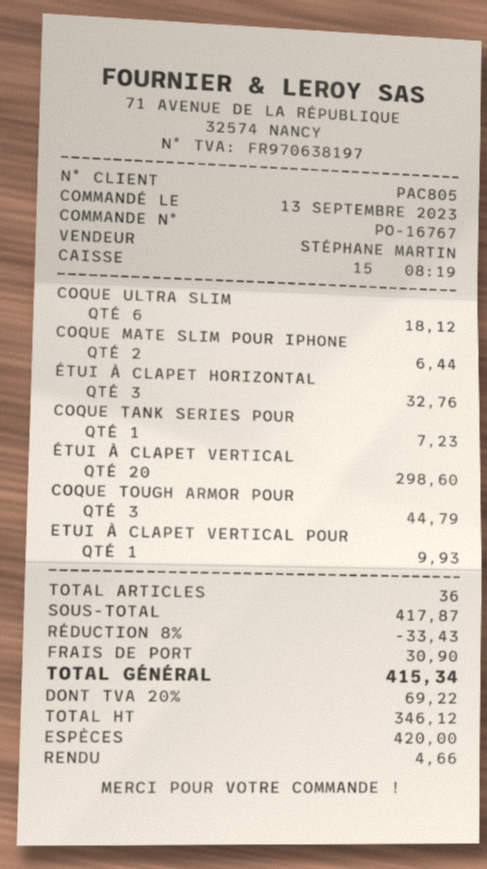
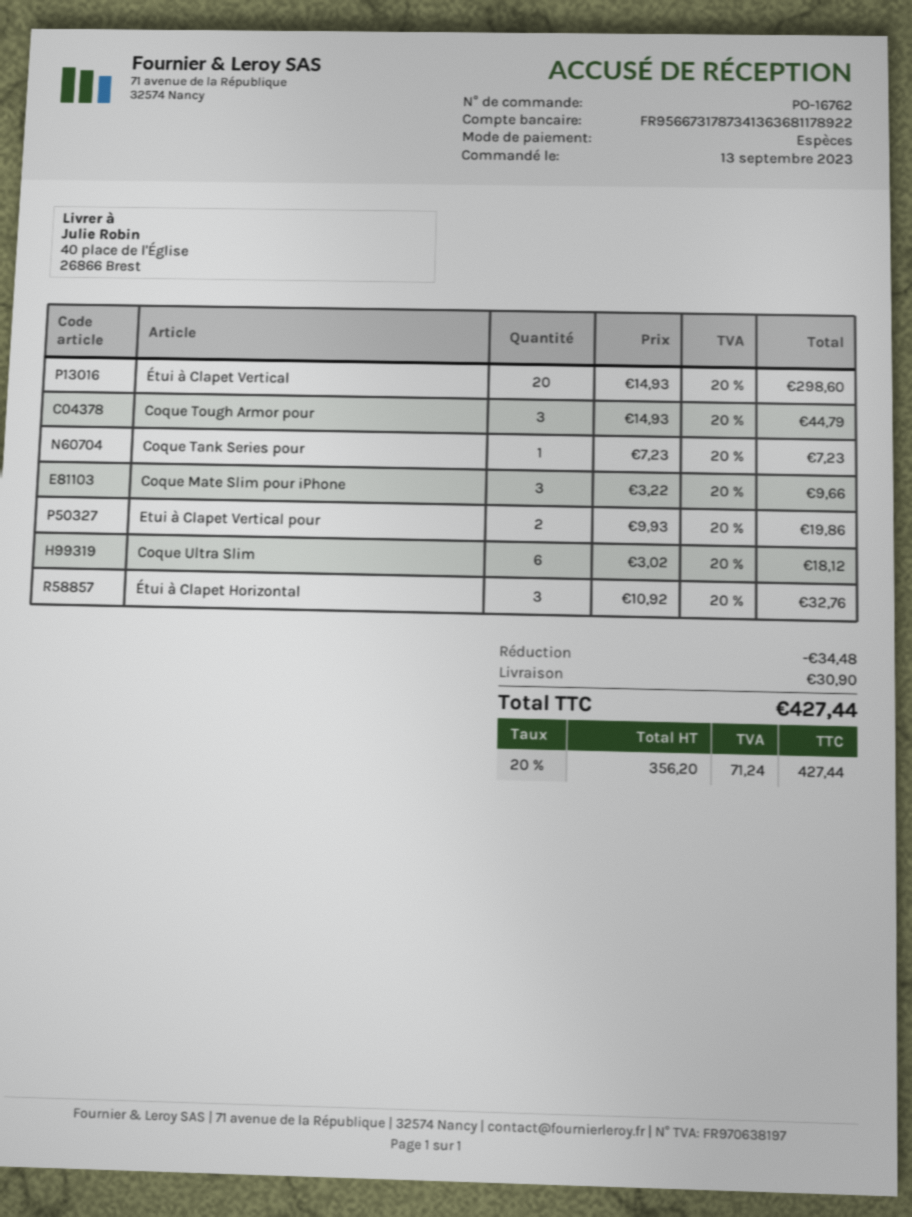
order number: PO-16767 -> PO-16762
COQUE MATE SLIM POUR IPHONE: 2 for 6.44 -> 3 for 9.66
ETUI À CLAPET VERTICAL POUR: 1 for 9.93 -> 2 for 19.86
discount: 33.43 -> 34.48
net: 346.12 -> 356.20
tax: 20% = 69.22 -> 20% = 71.24
total: 415.34 -> 427.44

